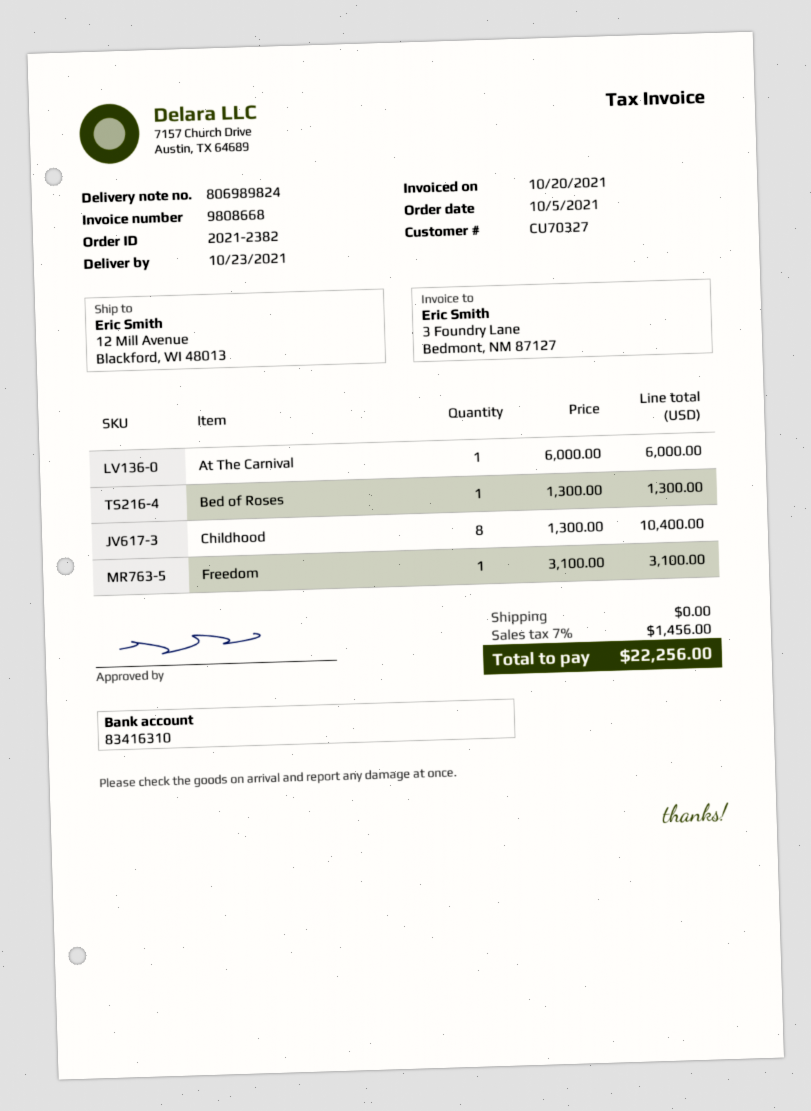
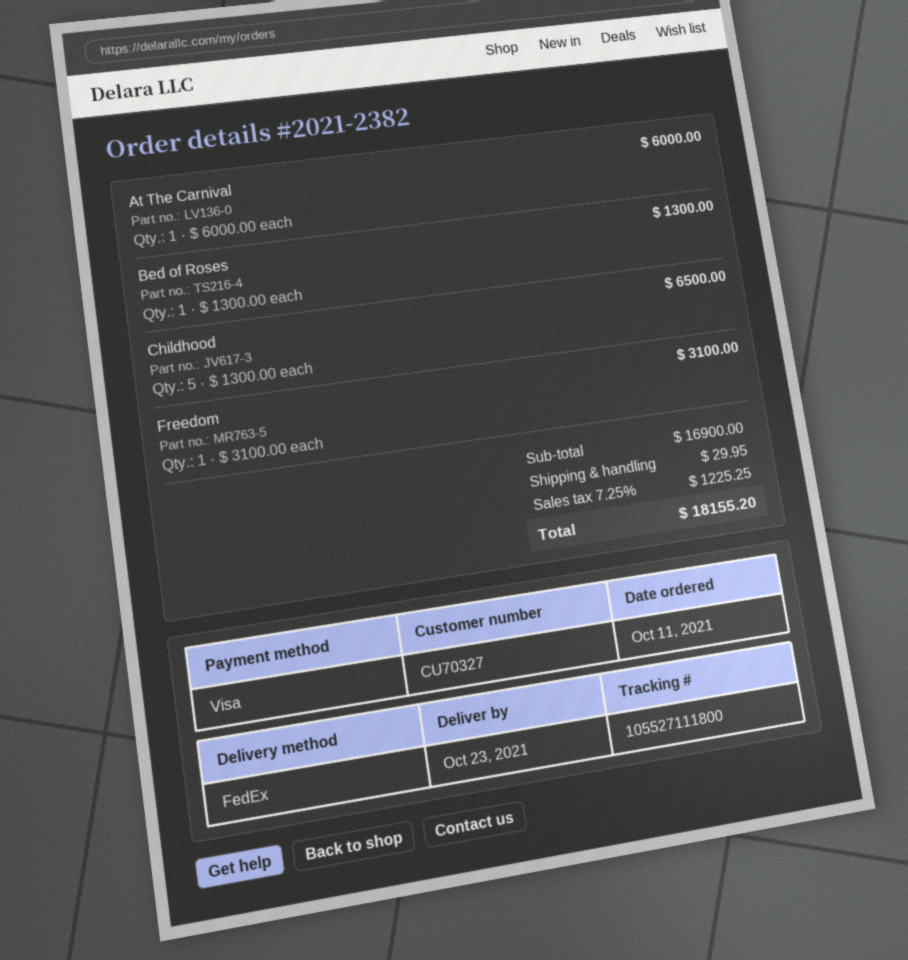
order date: 2021-10-05 -> 2021-10-11
Childhood: 8 x 1300.00 = 10400.00 -> 5 x 1300.00 = 6500.00
shipping: 0.00 -> 29.95
tax: 7% = 1456.00 -> 7.25% = 1225.25
total: 22256.00 -> 18155.20

